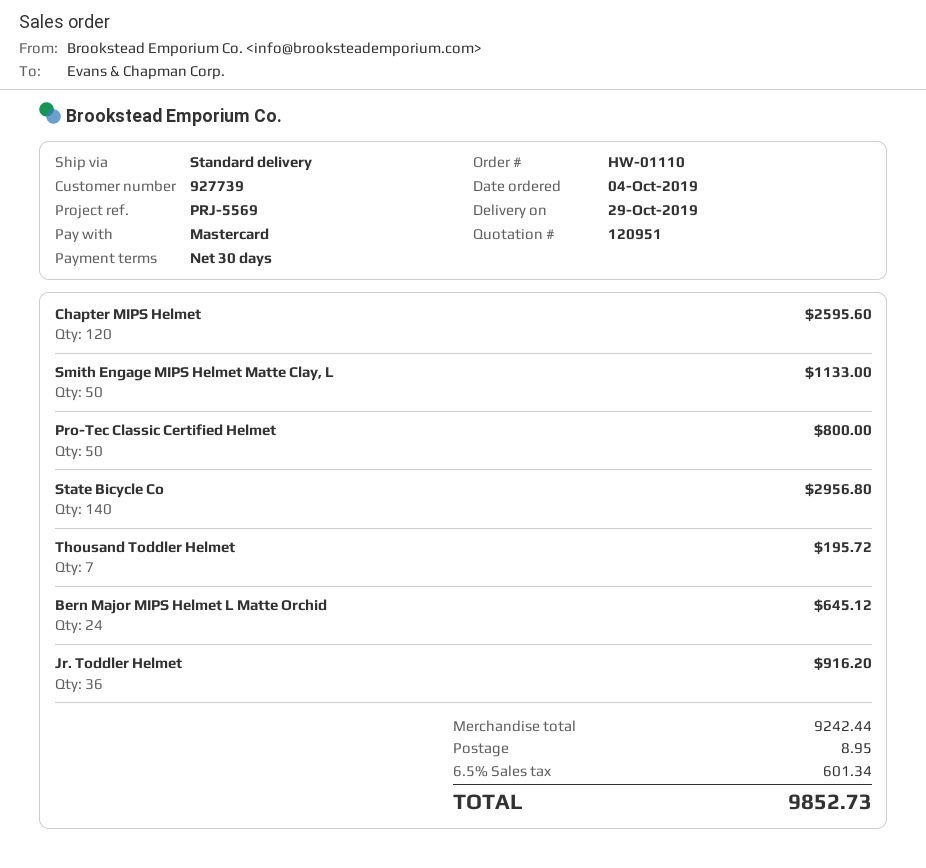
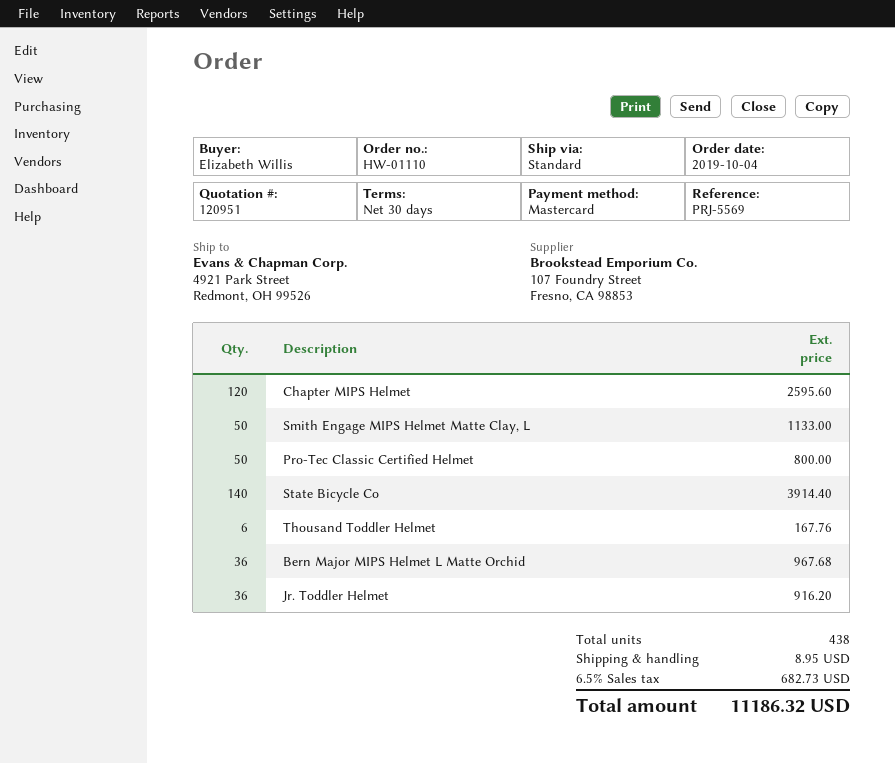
State Bicycle Co: 140 for 2956.80 -> 140 for 3914.40
Thousand Toddler Helmet: 7 for 195.72 -> 6 for 167.76
Bern Major MIPS Helmet L Matte Orchid: 24 for 645.12 -> 36 for 967.68
tax: 6.5% = 601.34 -> 6.5% = 682.73
total: 9852.73 -> 11186.32

